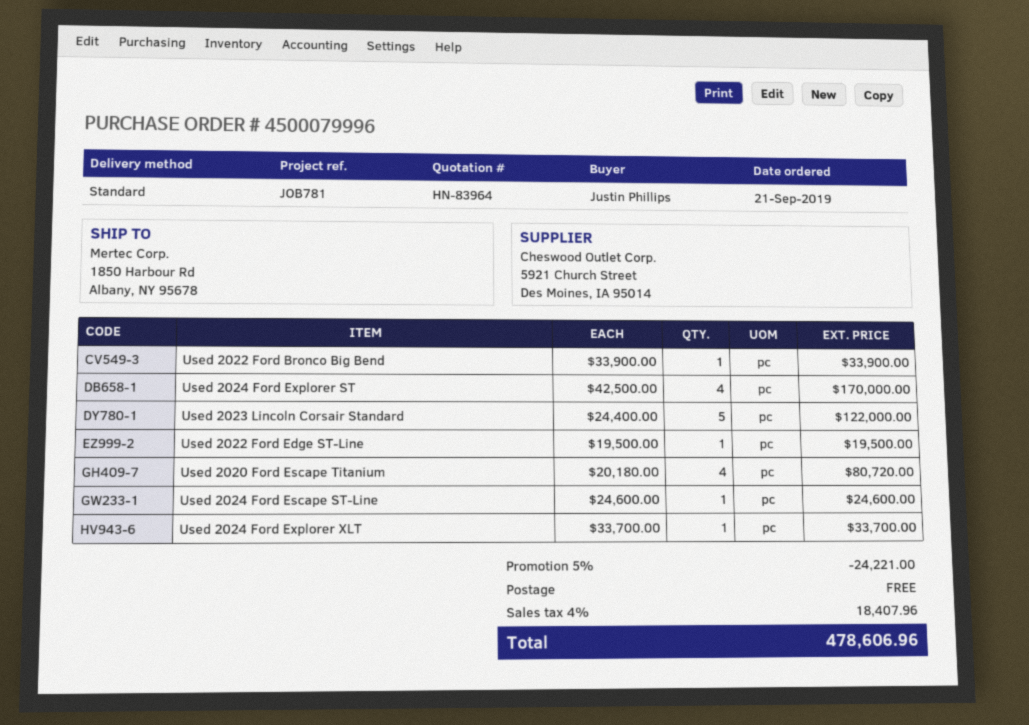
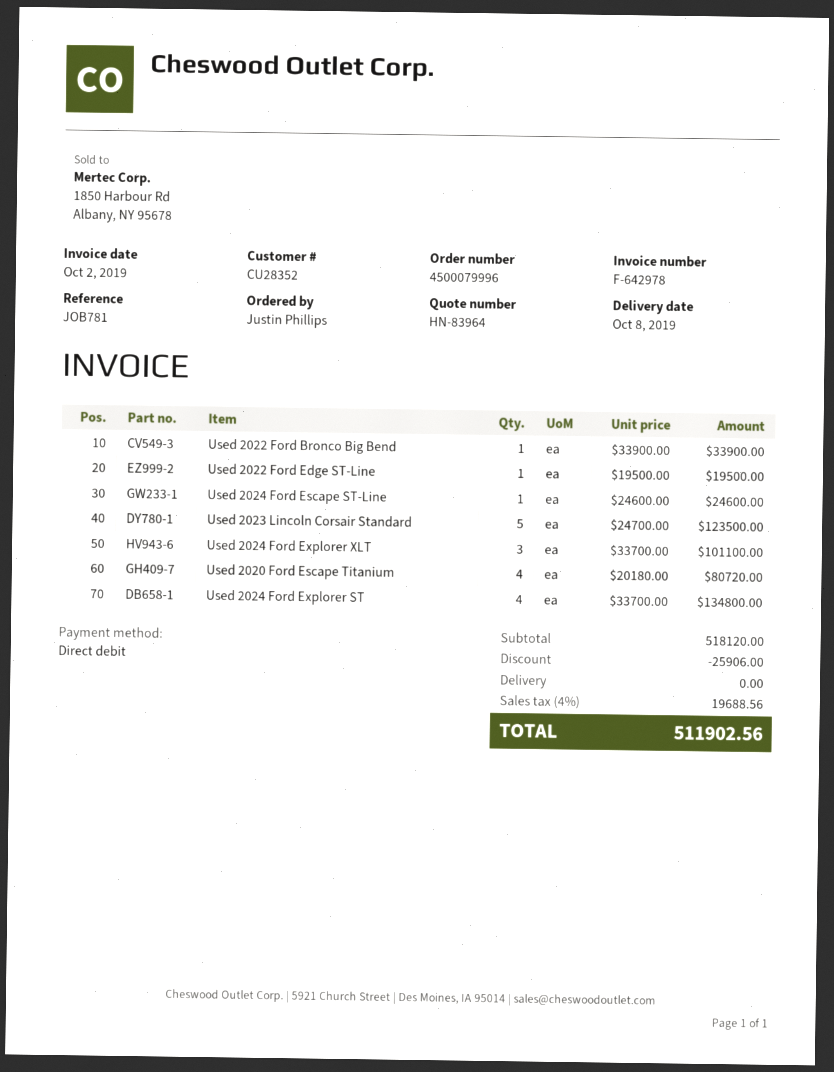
Used 2024 Ford Explorer ST: 4 x 42500.00 = 170000.00 -> 4 x 33700.00 = 134800.00
Used 2023 Lincoln Corsair Standard: 5 x 24400.00 = 122000.00 -> 5 x 24700.00 = 123500.00
Used 2024 Ford Explorer XLT: 1 x 33700.00 = 33700.00 -> 3 x 33700.00 = 101100.00
discount: 24221.00 -> 25906.00
tax: 4% = 18407.96 -> 4% = 19688.56
total: 478606.96 -> 511902.56

